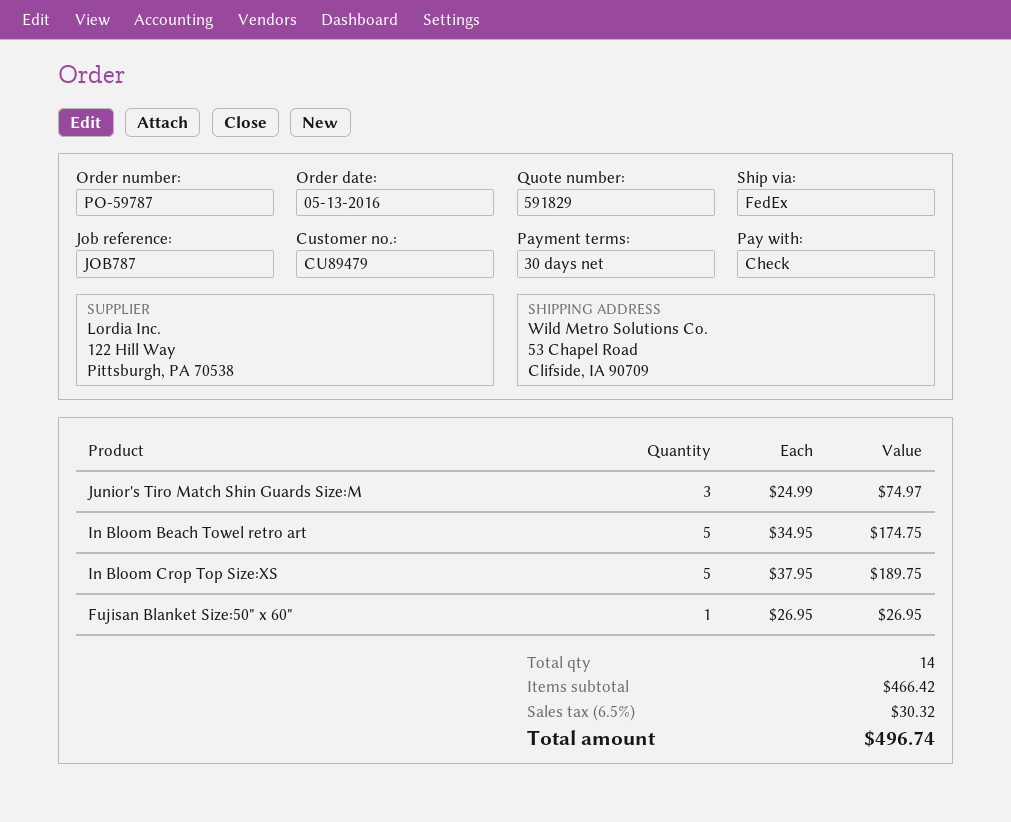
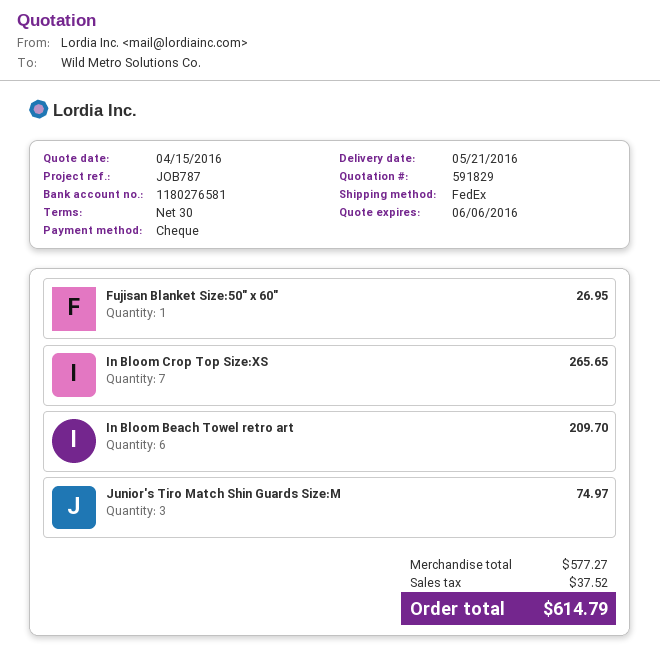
In Bloom Beach Towel retro art: 5 for 174.75 -> 6 for 209.70
In Bloom Crop Top Size:XS: 5 for 189.75 -> 7 for 265.65
subtotal: 466.42 -> 577.27
tax: 30.32 -> 37.52
total: 496.74 -> 614.79

